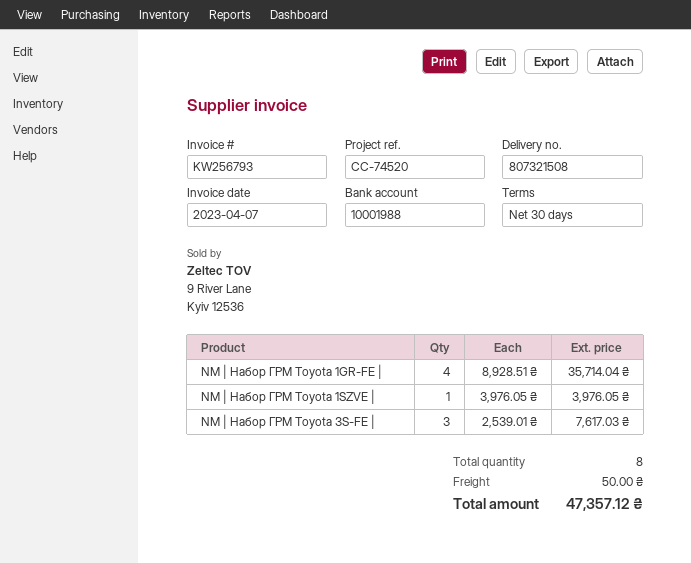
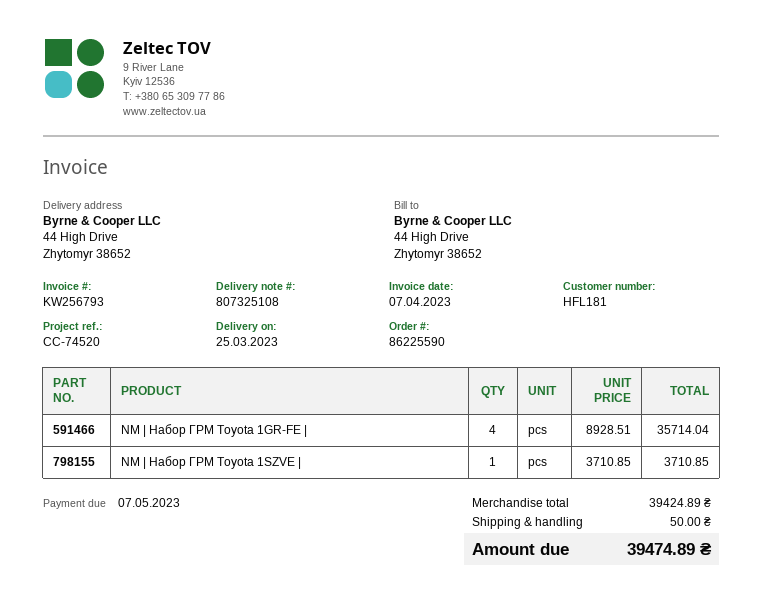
delivery note number: 807321508 -> 807325108
NM | Набор ГРМ Toyota 1SZVE |: 1 x 3976.05 = 3976.05 -> 1 x 3710.85 = 3710.85
NM | Набор ГРМ Toyota 3S-FE |: 3 x 2539.01 = 7617.03 -> none
total: 47357.12 -> 39474.89

